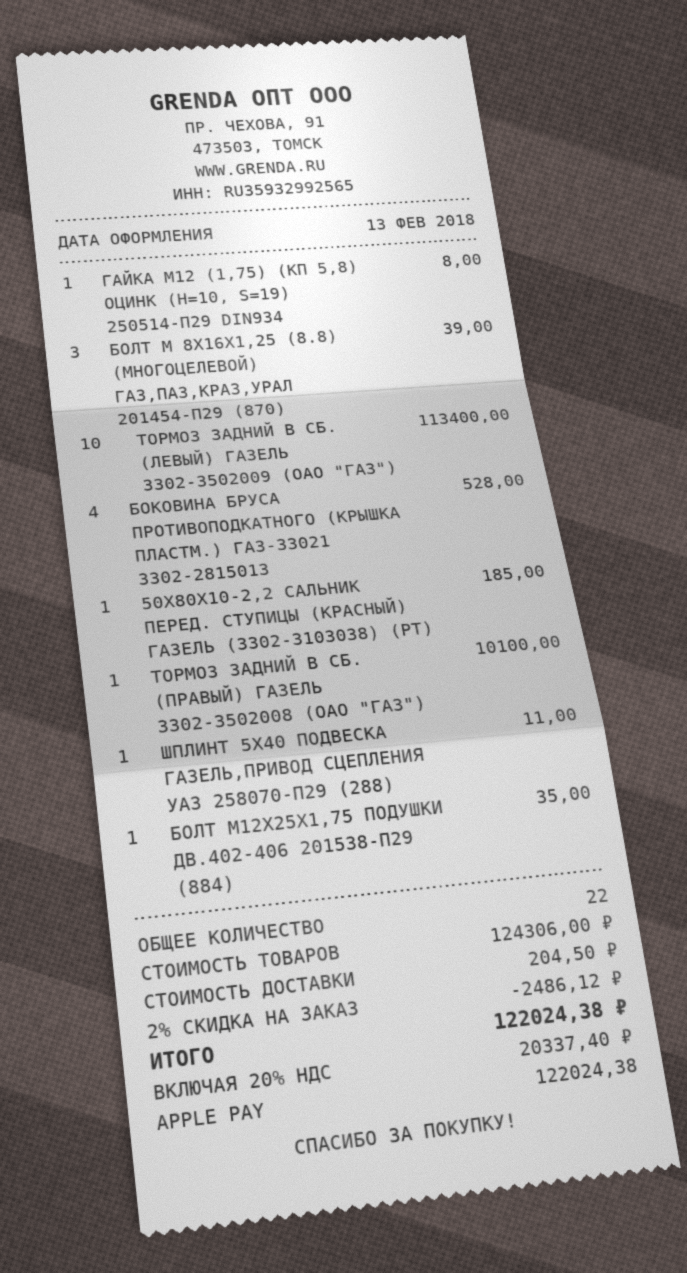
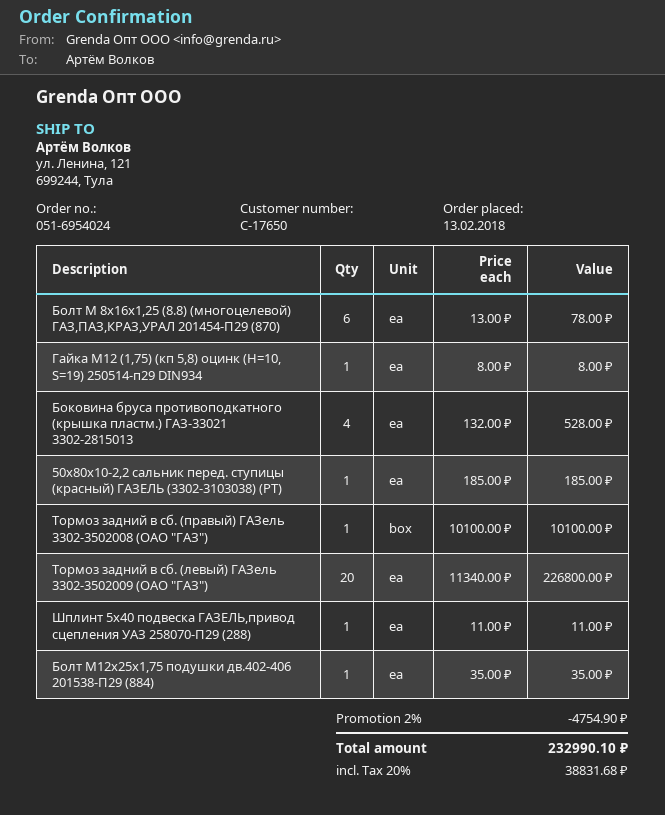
БОЛТ М 8Х16Х1,25 (8.8) (МНОГОЦЕЛЕВОЙ) ГАЗ,ПАЗ,КРАЗ,УРАЛ 201454-П29 (870): 3 for 39.00 -> 6 for 78.00
ТОРМОЗ ЗАДНИЙ В СБ. (ЛЕВЫЙ) ГАЗЕЛЬ 3302-3502009 (ОАО "ГАЗ"): 10 for 113400.00 -> 20 for 226800.00
discount: 2% = 2486.12 -> 2% = 4754.90
shipping: 204.50 -> none
tax: 20% = 20337.40 -> 20% = 38831.68
total: 122024.38 -> 232990.10

